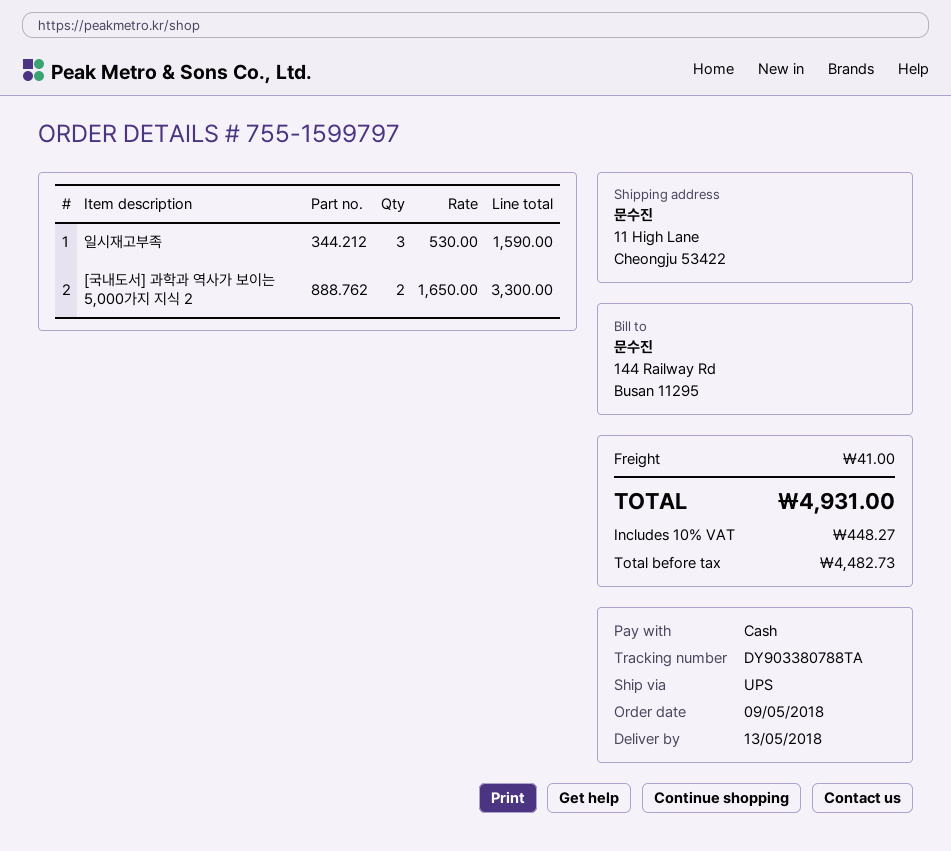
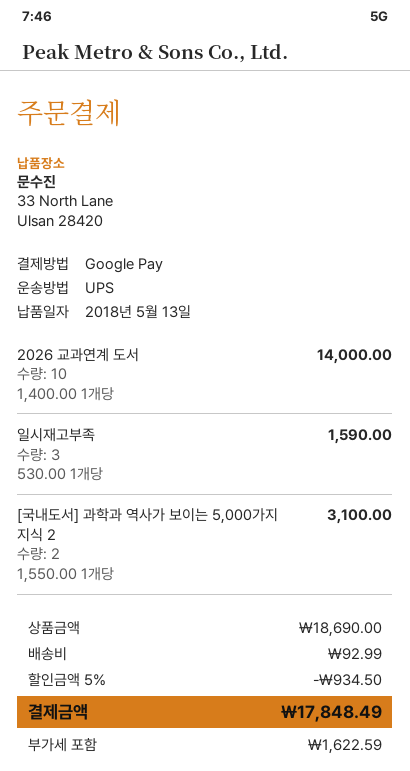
payment method: cash -> Google Pay
ship to: 11 High Lane, Cheongju 53422 -> 33 North Lane, Ulsan 28420
[국내도서] 과학과 역사가 보이는 5,000가지 지식 2: 2 x 1650.00 = 3300.00 -> 2 x 1550.00 = 3100.00
2026 교과연계 도서: none -> 10 x 1400.00 = 14000.00
discount: none -> 5% = 934.50
shipping: 41.00 -> 92.99
tax: 448.27 -> 1622.59
total: 4931.00 -> 17848.49

